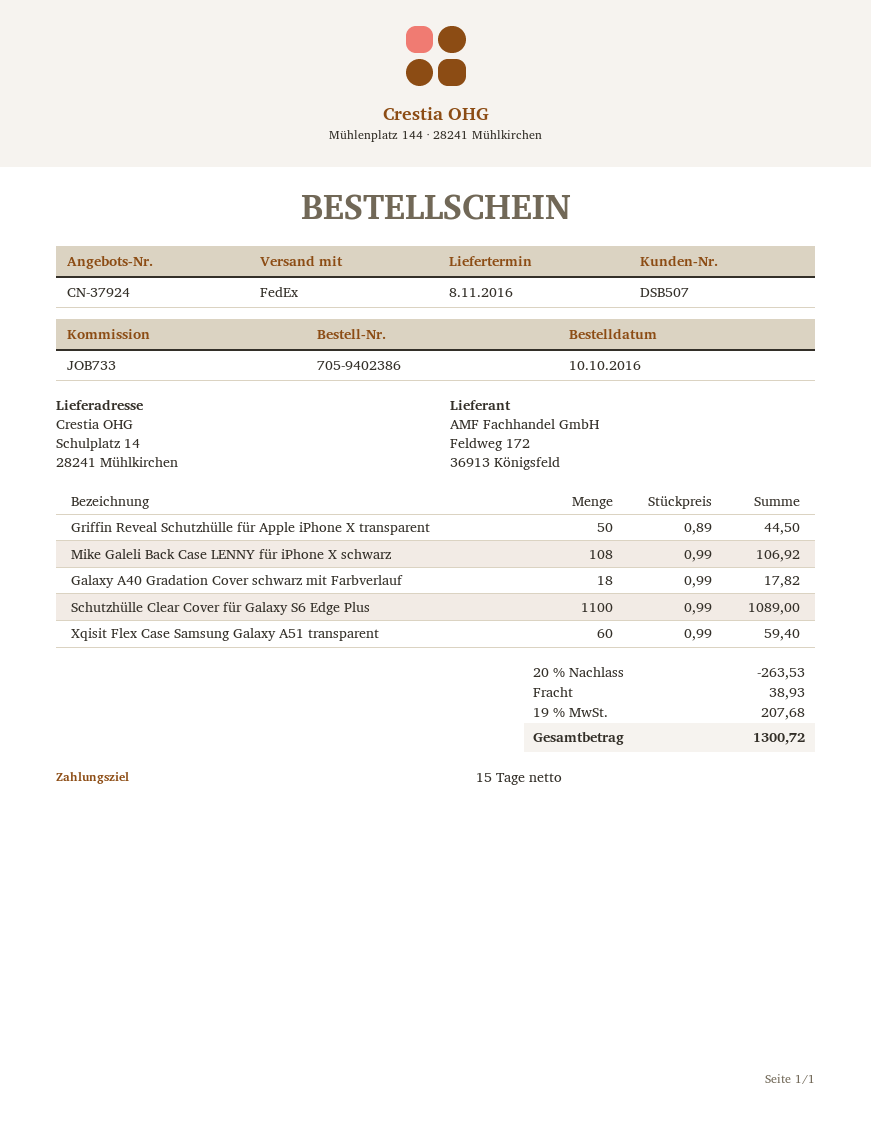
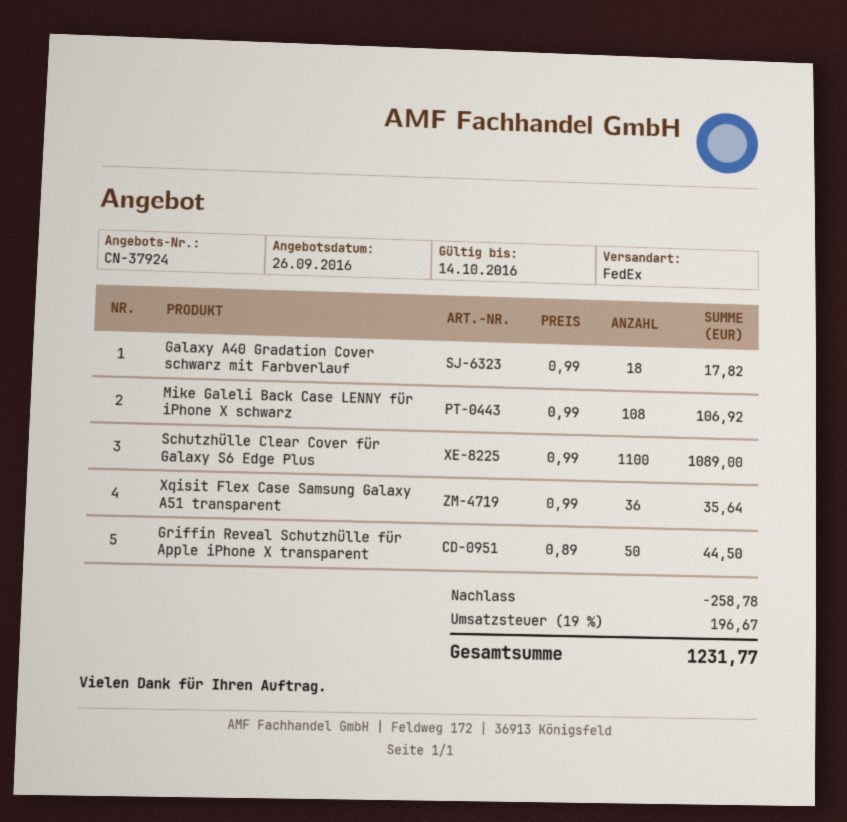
Xqisit Flex Case Samsung Galaxy A51 transparent: 60 x 0.99 = 59.40 -> 36 x 0.99 = 35.64
discount: 263.53 -> 258.78
shipping: 38.93 -> none
tax: 19% = 207.68 -> 19% = 196.67
total: 1300.72 -> 1231.77

